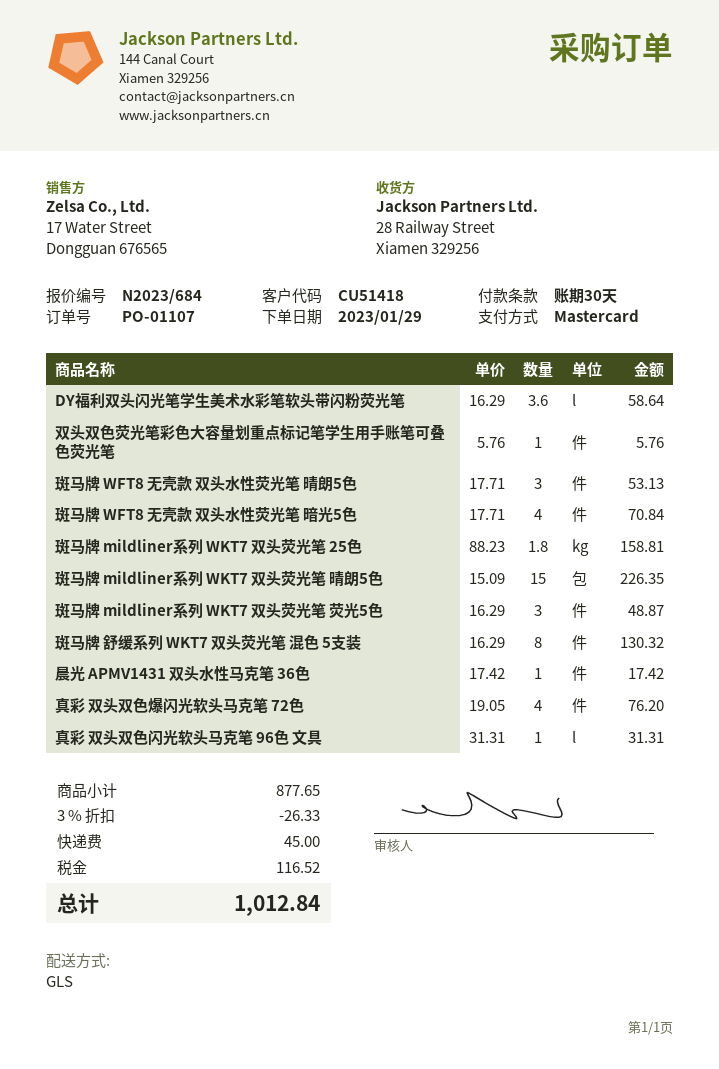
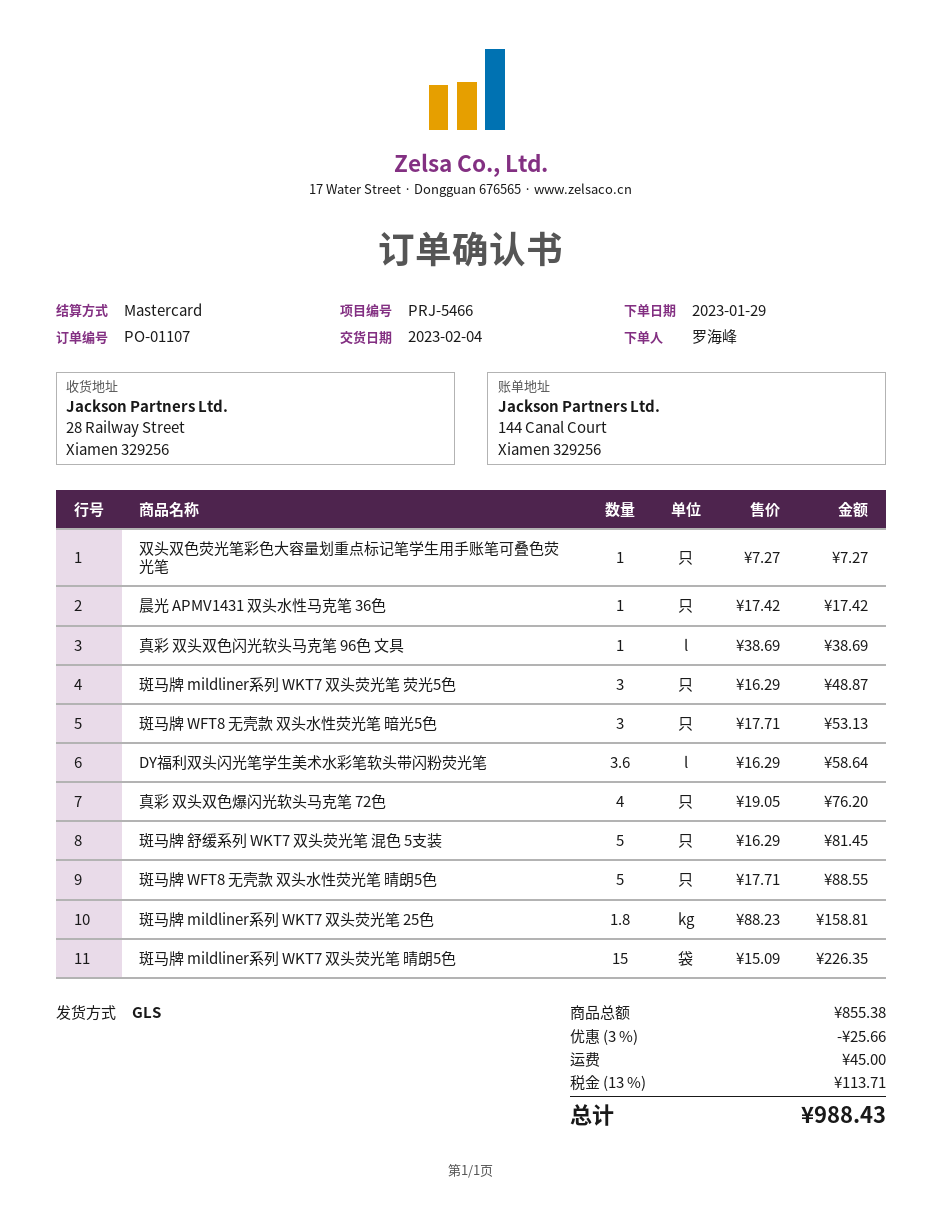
双头双色荧光笔彩色大容量划重点标记笔学生用手账笔可叠色荧光笔: 1 x 5.76 = 5.76 -> 1 x 7.27 = 7.27
斑马牌 WFT8 无壳款 双头水性荧光笔 晴朗5色: 3 x 17.71 = 53.13 -> 5 x 17.71 = 88.55
斑马牌 WFT8 无壳款 双头水性荧光笔 暗光5色: 4 x 17.71 = 70.84 -> 3 x 17.71 = 53.13
斑马牌 舒缓系列 WKT7 双头荧光笔 混色 5支装: 8 x 16.29 = 130.32 -> 5 x 16.29 = 81.45
真彩 双头双色闪光软头马克笔 96色 文具: 1 x 31.31 = 31.31 -> 1 x 38.69 = 38.69
subtotal: 877.65 -> 855.38
discount: 3% = 26.33 -> 3% = 25.66
tax: 116.52 -> 113.71
total: 1012.84 -> 988.43

